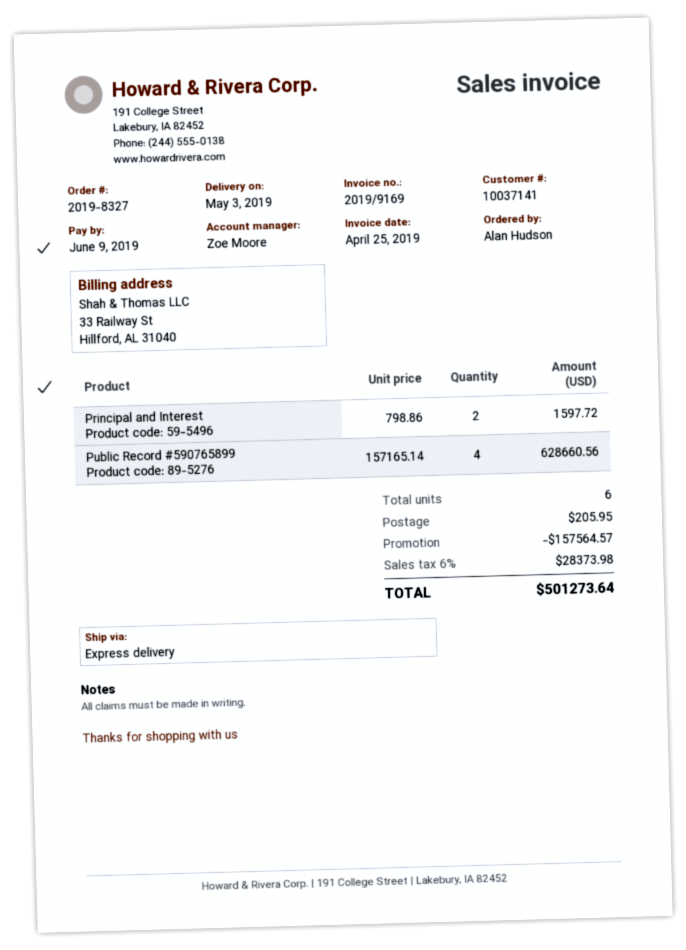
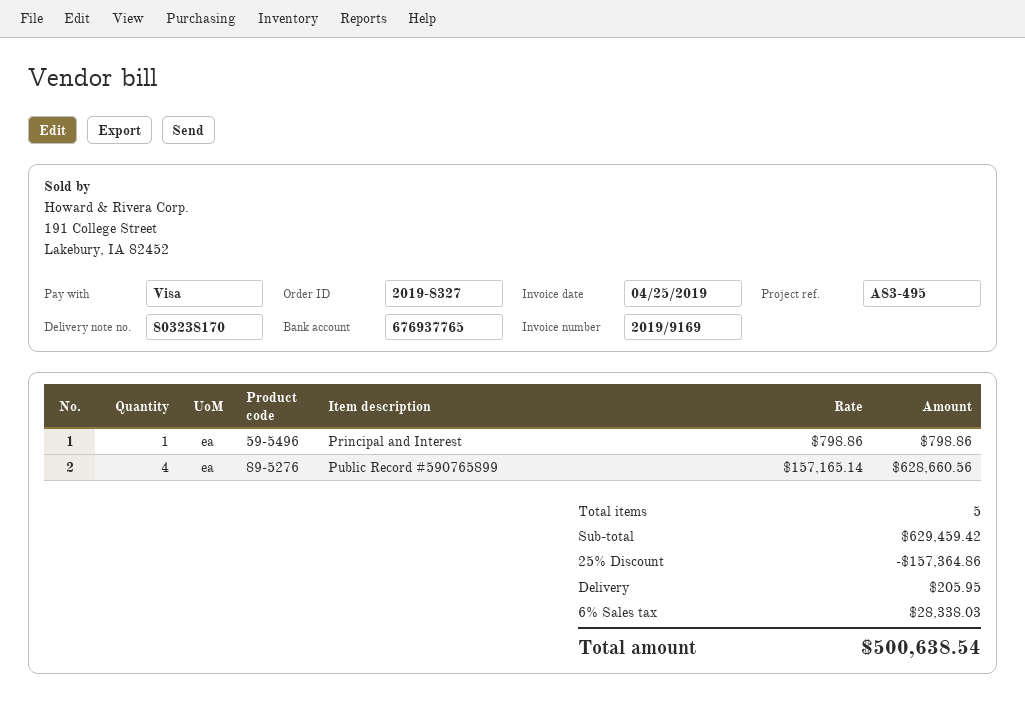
Principal and Interest: 2 x 798.86 = 1597.72 -> 1 x 798.86 = 798.86
total quantity: 6 -> 5
discount: 157564.57 -> 157364.86
tax: 6% = 28373.98 -> 6% = 28338.03
total: 501273.64 -> 500638.54

